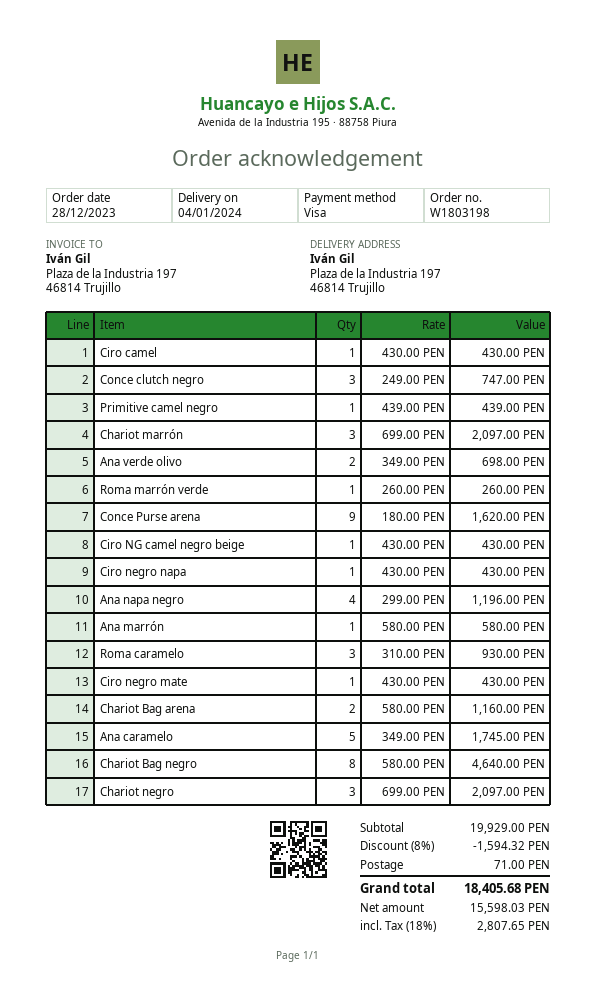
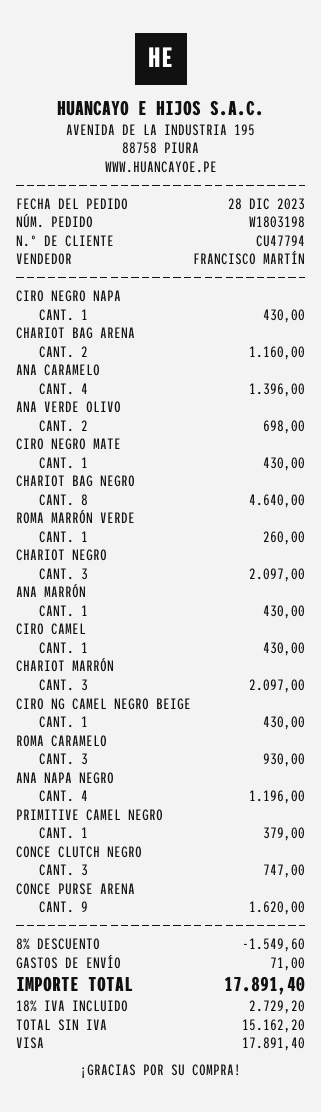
Primitive camel negro: 1 for 439.00 -> 1 for 379.00
Ana marrón: 1 for 580.00 -> 1 for 430.00
Ana caramelo: 5 for 1745.00 -> 4 for 1396.00
discount: 8% = 1594.32 -> 8% = 1549.60
net: 15598.03 -> 15162.20
tax: 18% = 2807.65 -> 18% = 2729.20
total: 18405.68 -> 17891.40

